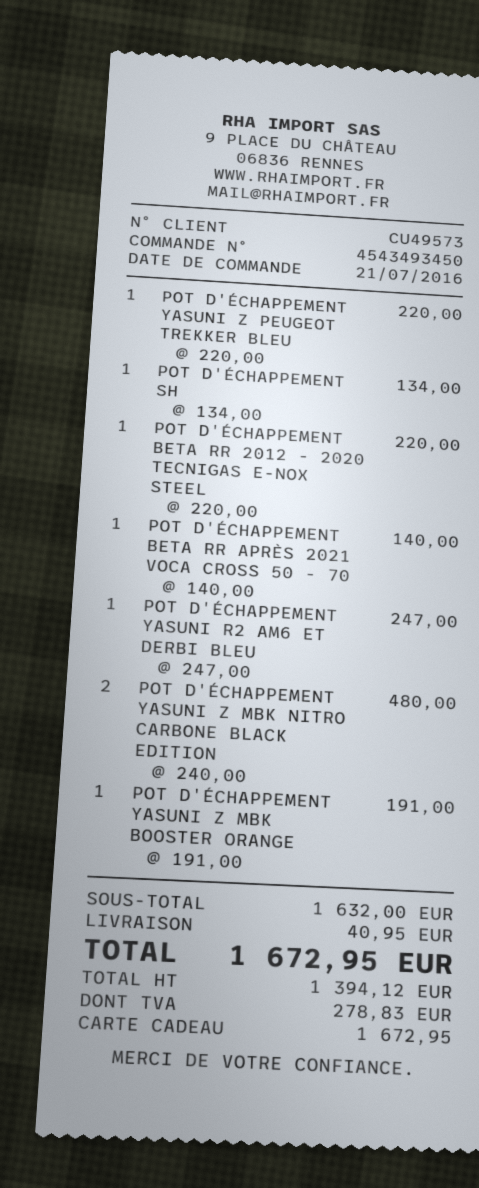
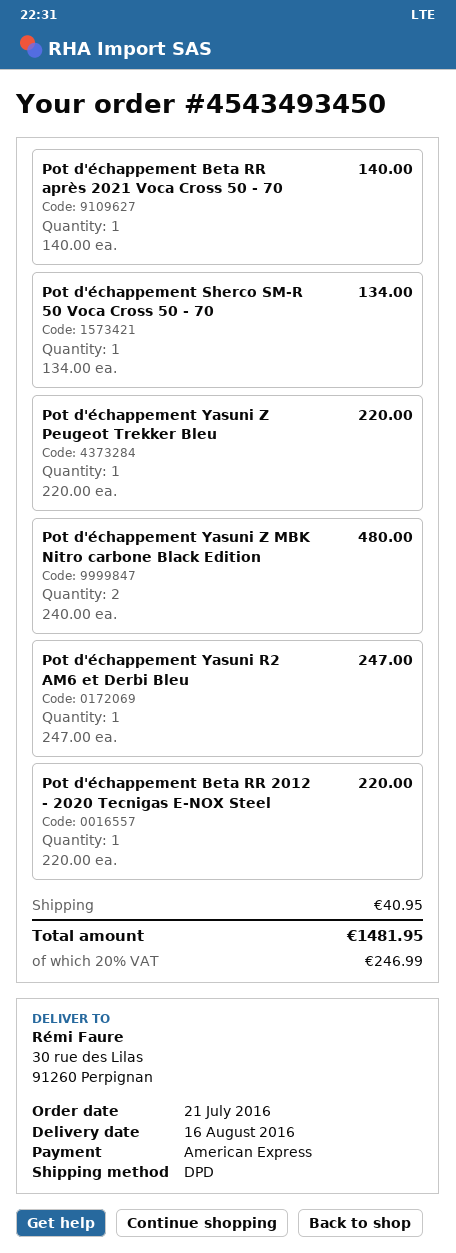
payment method: gift card -> American Express
POT D'ÉCHAPPEMENT YASUNI Z MBK BOOSTER ORANGE: 1 x 191.00 = 191.00 -> none
tax: 278.83 -> 246.99
total: 1672.95 -> 1481.95

